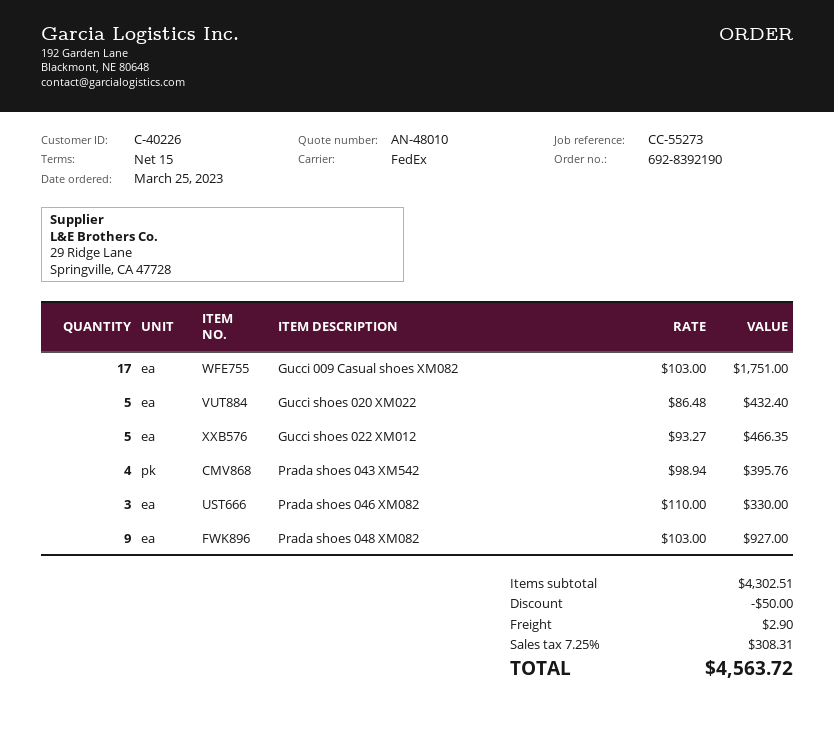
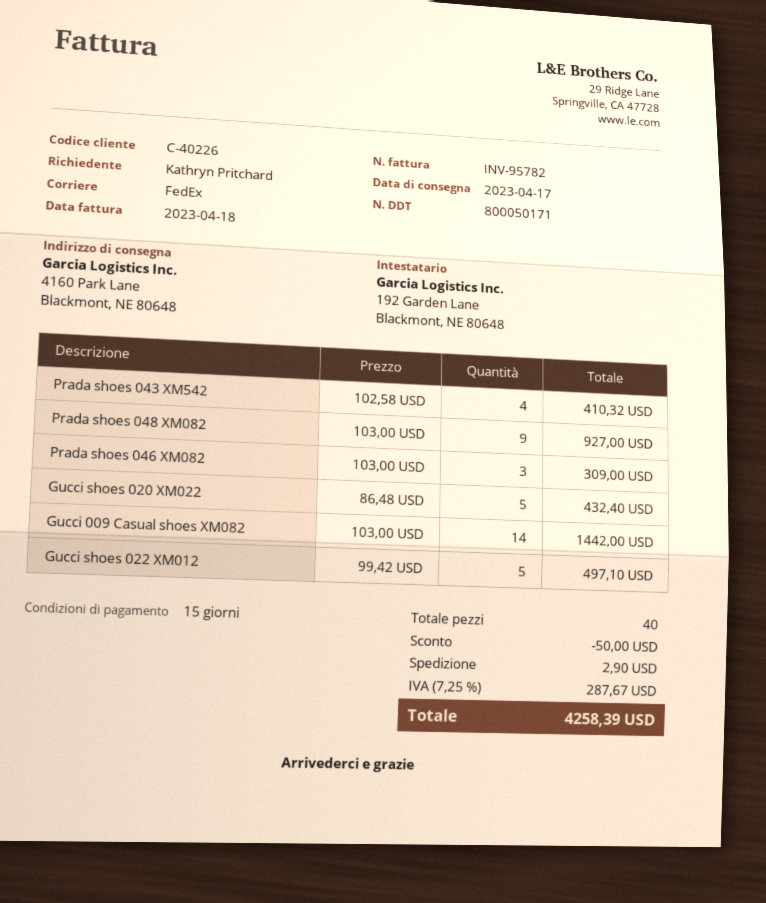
Gucci 009 Casual shoes XM082: 17 x 103.00 = 1751.00 -> 14 x 103.00 = 1442.00
Gucci shoes 022 XM012: 5 x 93.27 = 466.35 -> 5 x 99.42 = 497.10
Prada shoes 043 XM542: 4 x 98.94 = 395.76 -> 4 x 102.58 = 410.32
Prada shoes 046 XM082: 3 x 110.00 = 330.00 -> 3 x 103.00 = 309.00
tax: 7.25% = 308.31 -> 7.25% = 287.67
total: 4563.72 -> 4258.39

